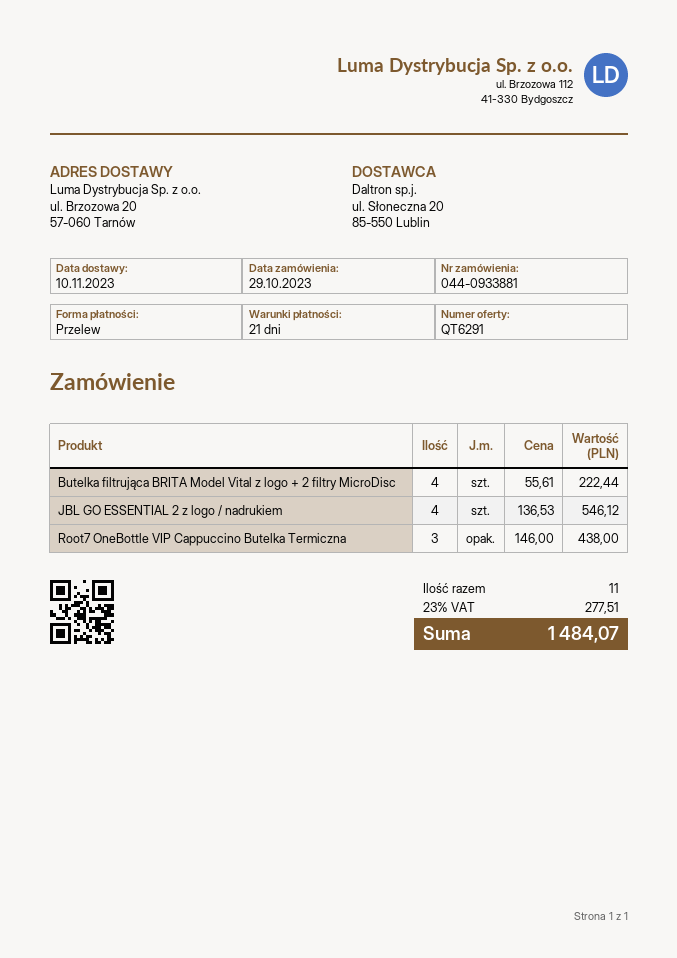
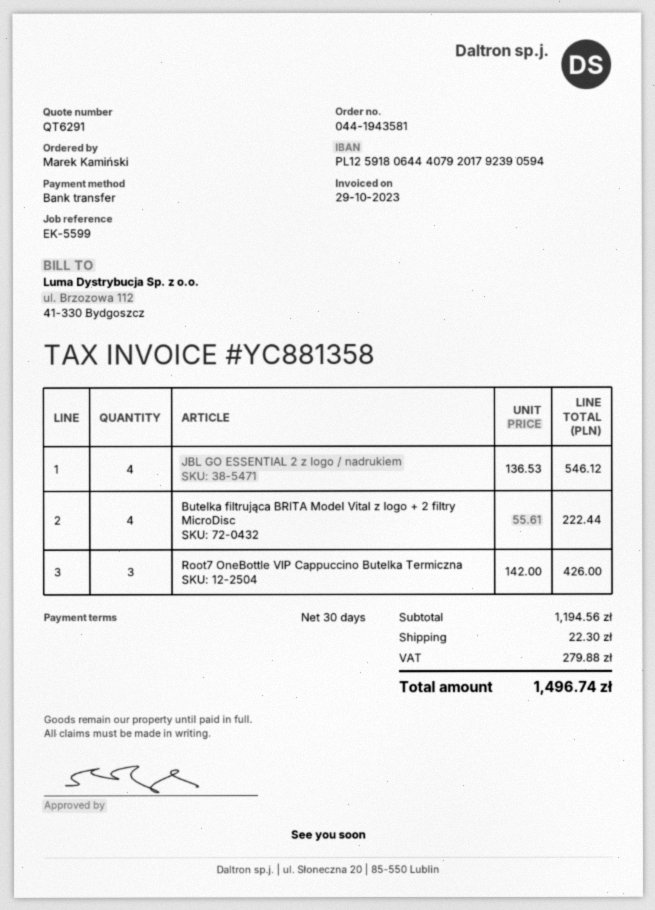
order number: 044-0933881 -> 044-1943581
payment terms: 21 days -> 30 days
Root7 OneBottle VIP Cappuccino Butelka Termiczna: 3 x 146.00 = 438.00 -> 3 x 142.00 = 426.00
shipping: none -> 22.30
tax: 277.51 -> 279.88
total: 1484.07 -> 1496.74

